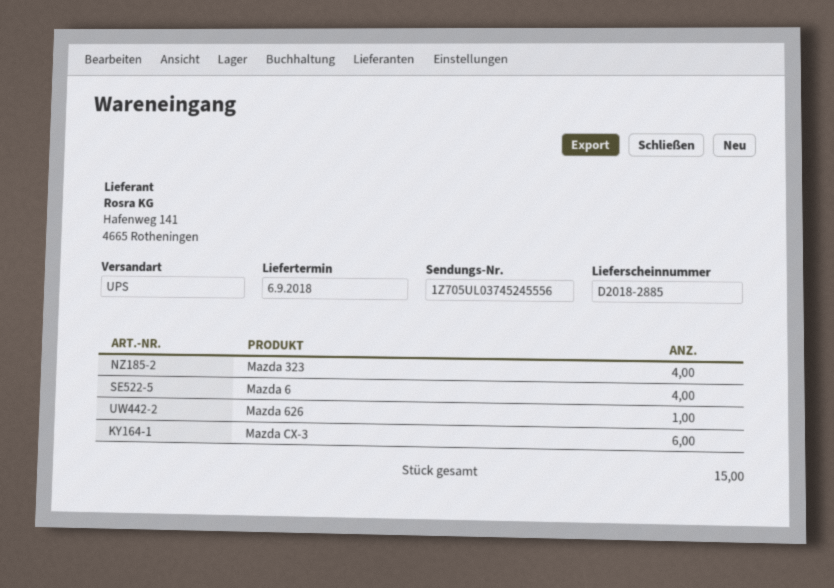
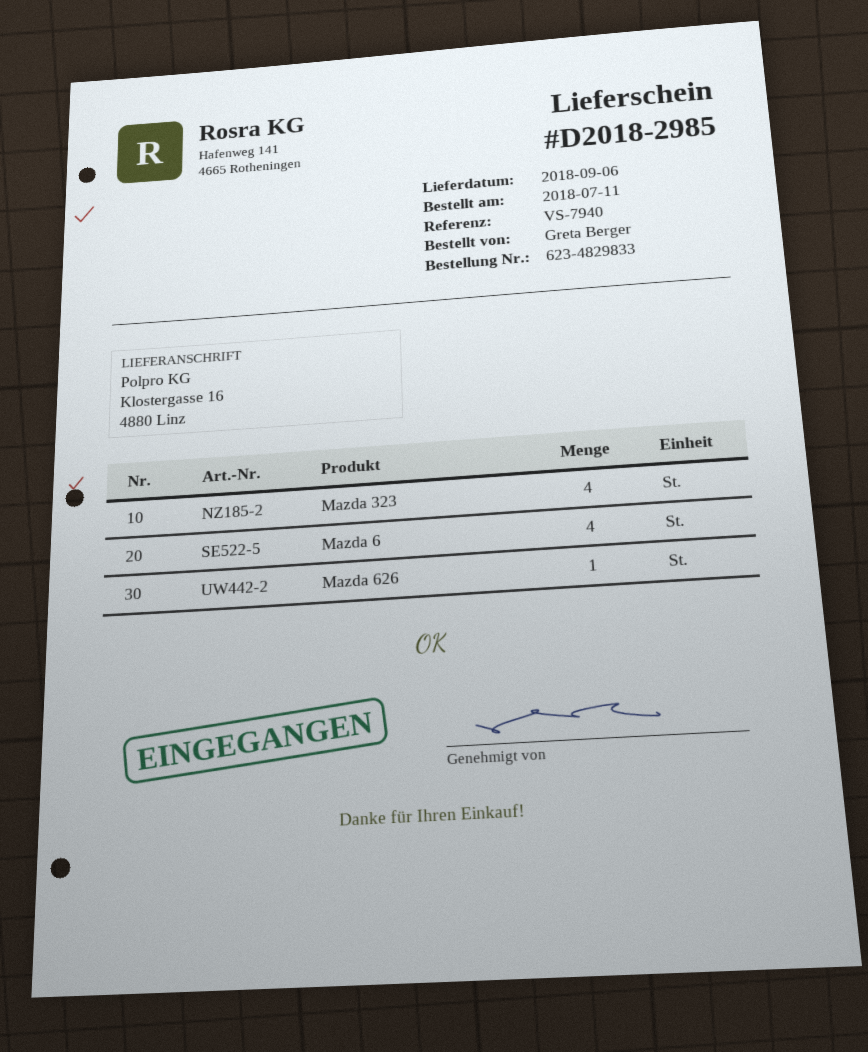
delivery note number: D2018-2885 -> D2018-2985
Mazda CX-3: 6 -> none

